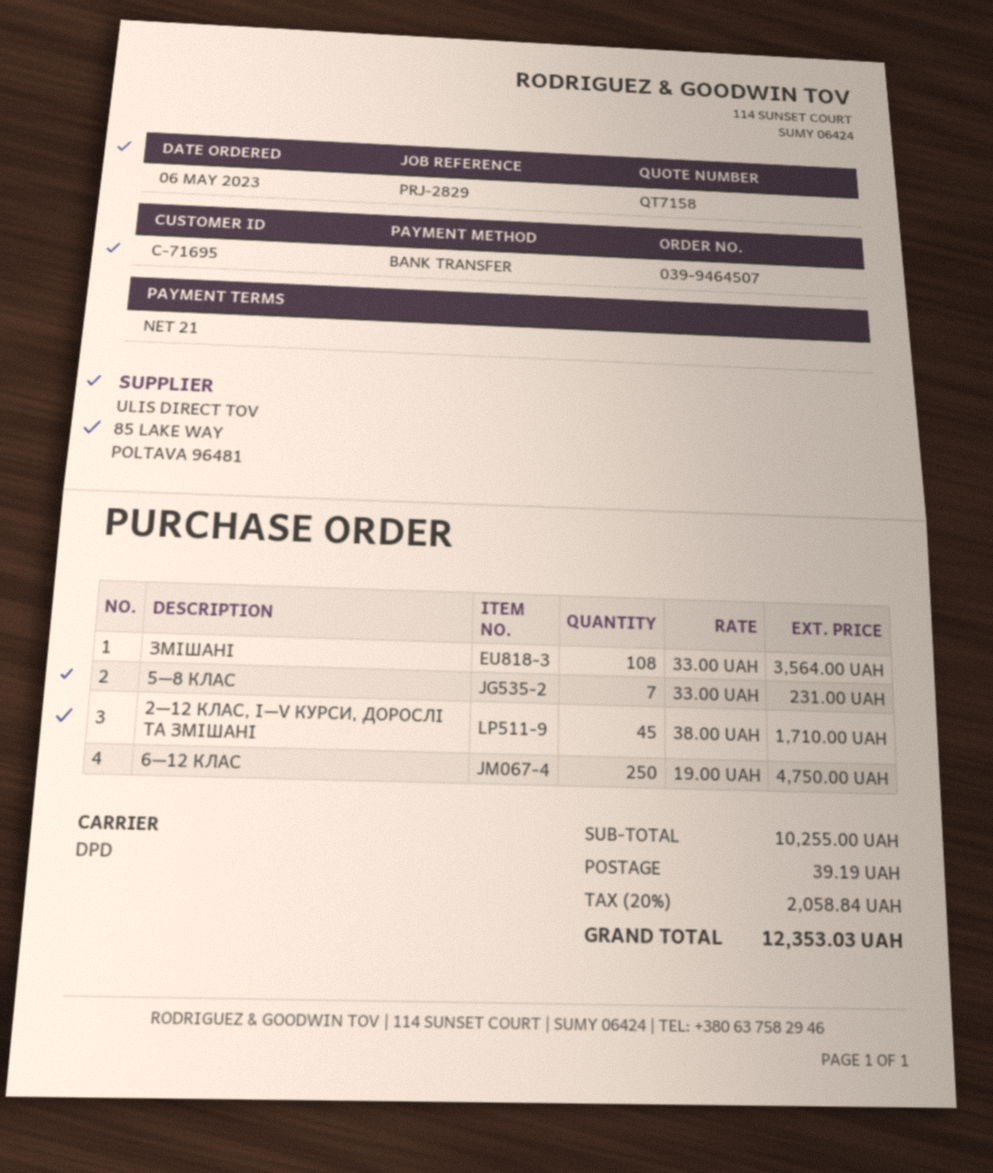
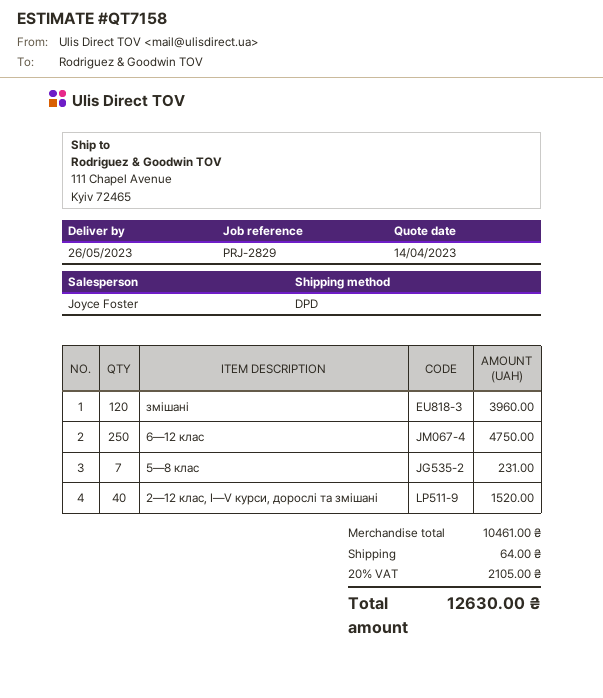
ЗМІШАНІ: 108 for 3564.00 -> 120 for 3960.00
2—12 КЛАС, I—V КУРСИ, ДОРОСЛІ ТА ЗМІШАНІ: 45 for 1710.00 -> 40 for 1520.00
subtotal: 10255.00 -> 10461.00
shipping: 39.19 -> 64.00
tax: 20% = 2058.84 -> 20% = 2105.00
total: 12353.03 -> 12630.00

